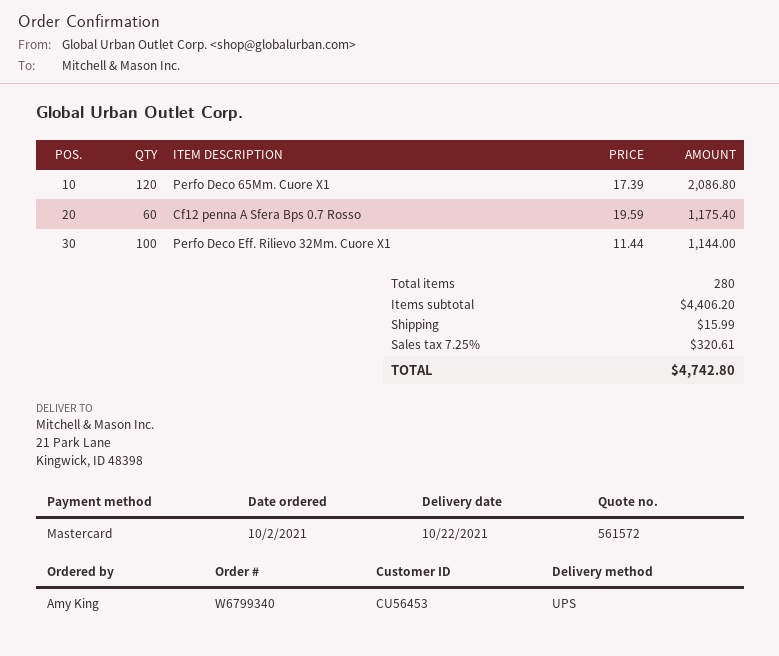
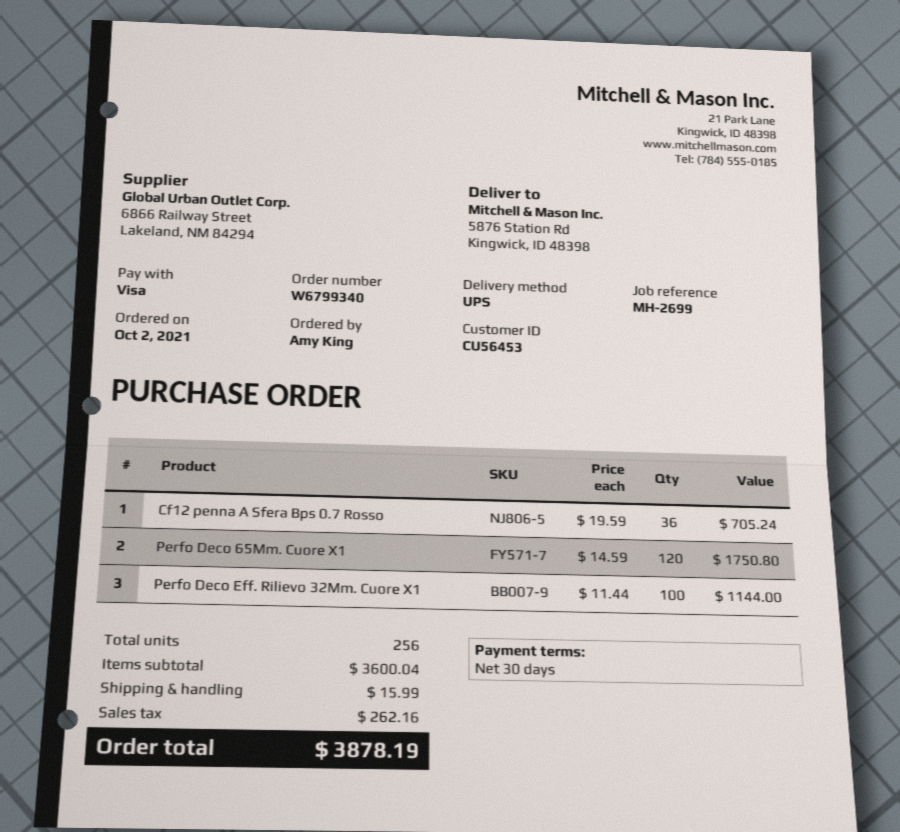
payment method: Mastercard -> Visa
ship to: 21 Park Lane, Kingwick, ID 48398 -> 5876 Station Rd, Kingwick, ID 48398
Perfo Deco 65Mm. Cuore X1: 120 x 17.39 = 2086.80 -> 120 x 14.59 = 1750.80
Cf12 penna A Sfera Bps 0.7 Rosso: 60 x 19.59 = 1175.40 -> 36 x 19.59 = 705.24
total quantity: 280 -> 256
subtotal: 4406.20 -> 3600.04
tax: 320.61 -> 262.16
total: 4742.80 -> 3878.19

